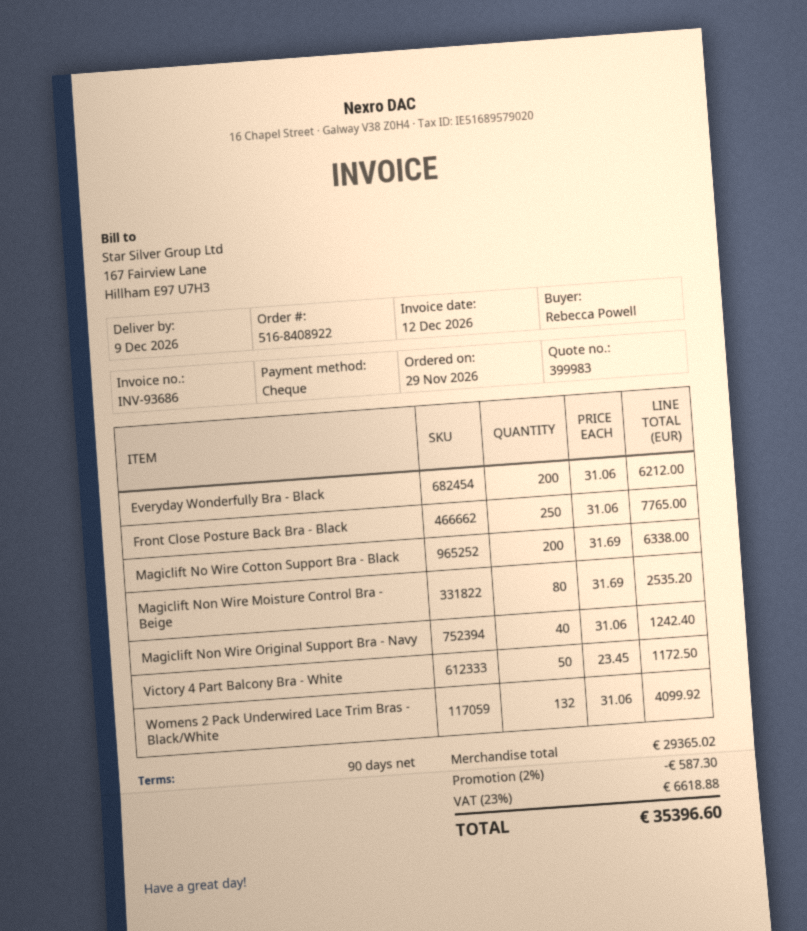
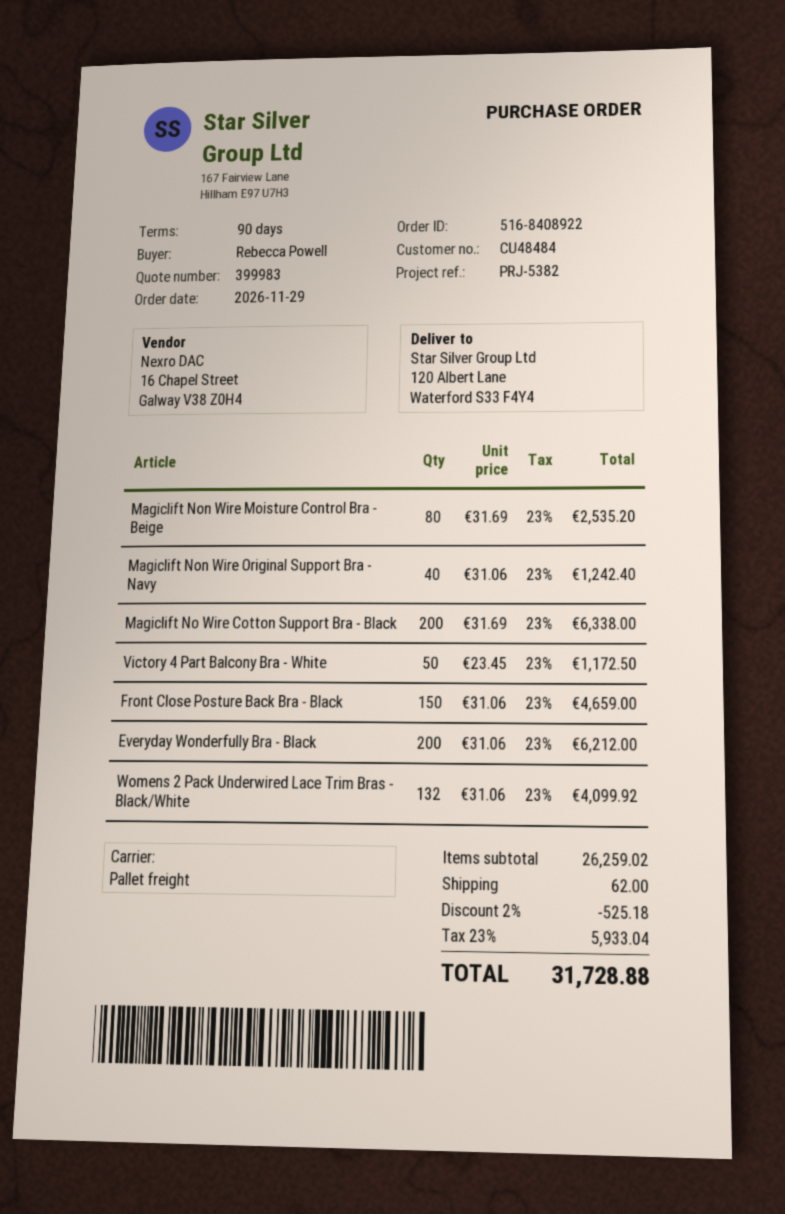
Front Close Posture Back Bra - Black: 250 x 31.06 = 7765.00 -> 150 x 31.06 = 4659.00
subtotal: 29365.02 -> 26259.02
discount: 2% = 587.30 -> 2% = 525.18
shipping: none -> 62.00
tax: 23% = 6618.88 -> 23% = 5933.04
total: 35396.60 -> 31728.88

